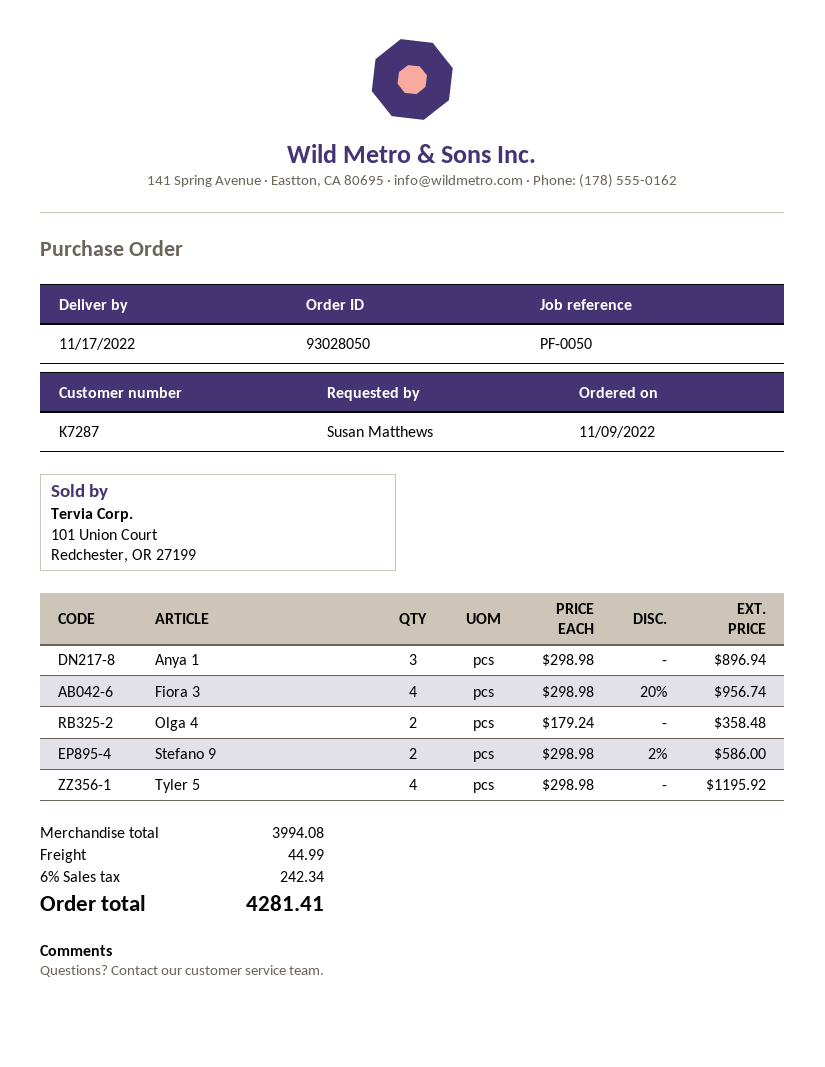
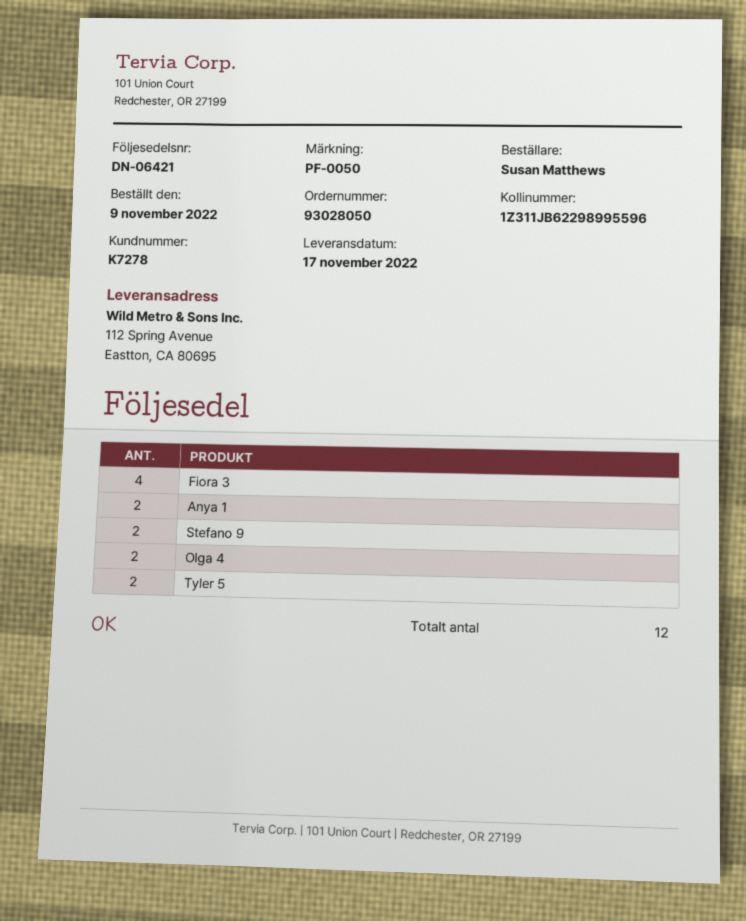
customer number: K7287 -> K7278
Anya 1: 3 -> 2
Tyler 5: 4 -> 2

